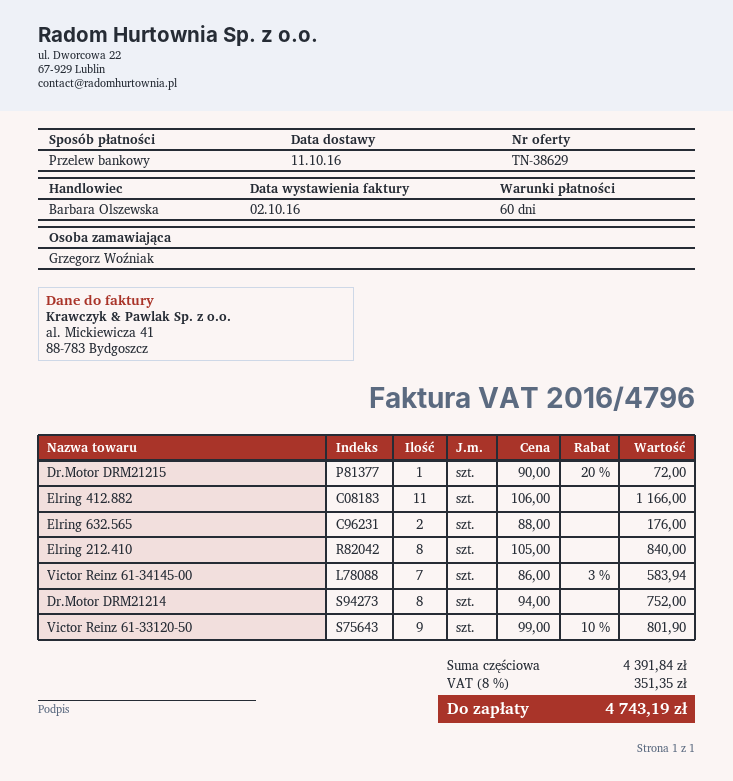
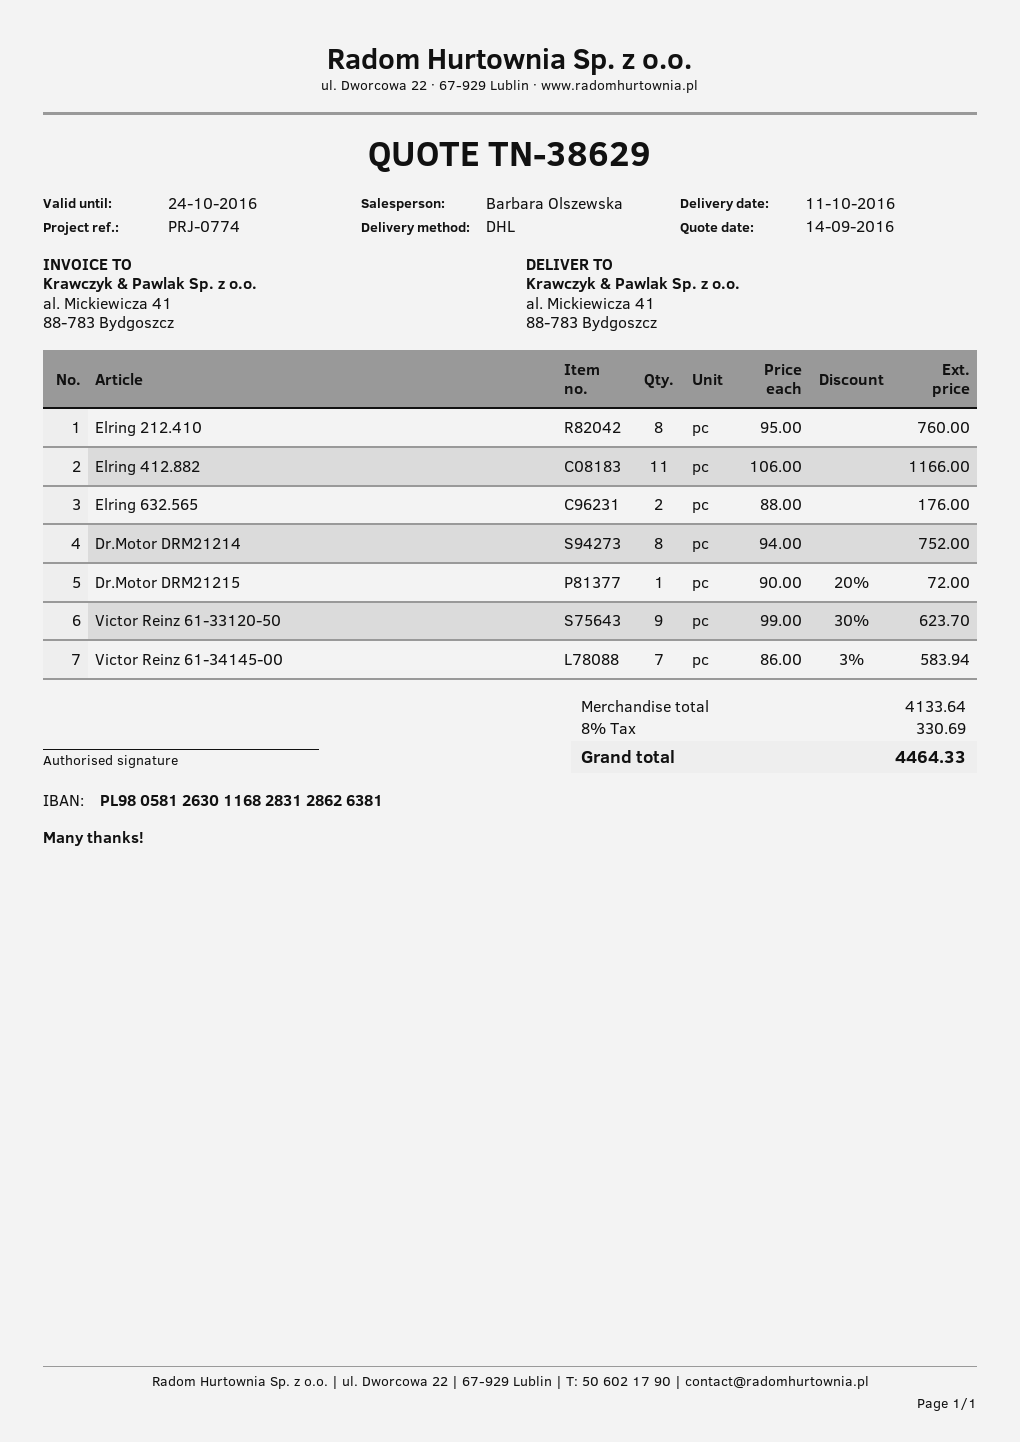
Elring 212.410: 8 x 105.00 = 840.00 -> 8 x 95.00 = 760.00
Victor Reinz 61-33120-50: 9 x 99.00 - 10% = 801.90 -> 9 x 99.00 - 30% = 623.70
subtotal: 4391.84 -> 4133.64
tax: 8% = 351.35 -> 8% = 330.69
total: 4743.19 -> 4464.33

